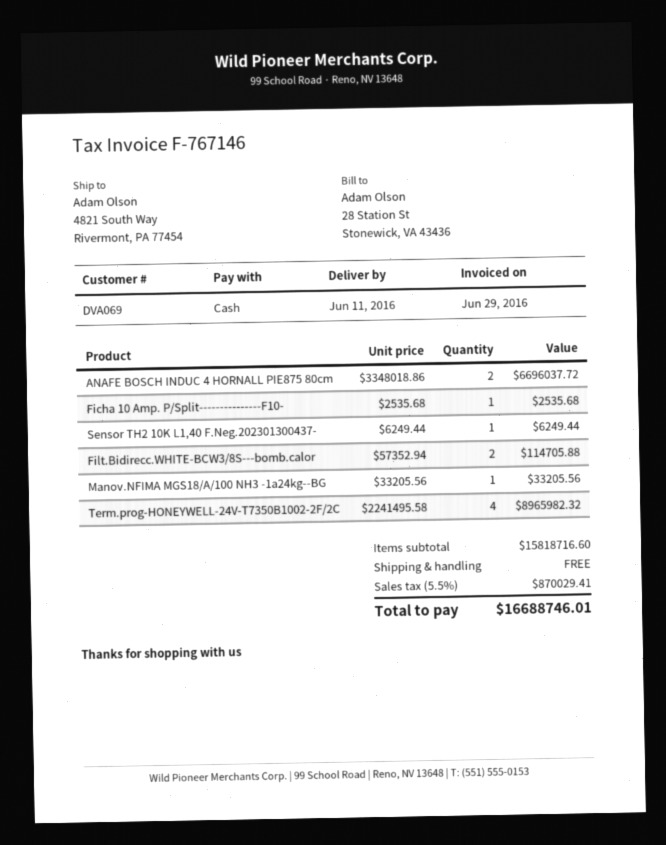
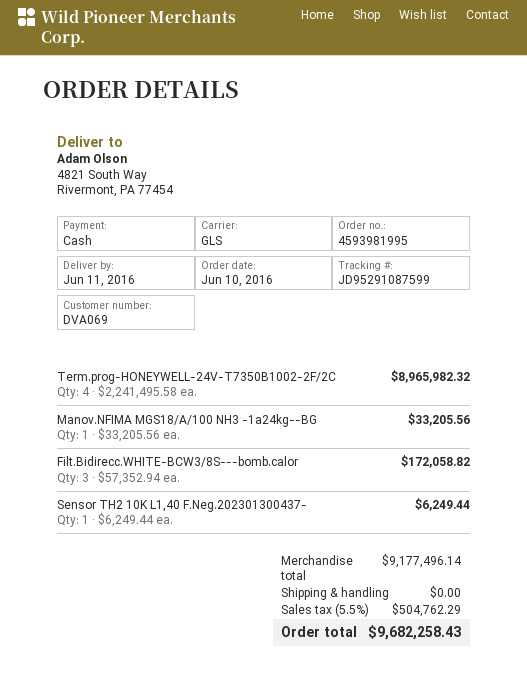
ANAFE BOSCH INDUC 4 HORNALL PIE875 80cm: 2 x 3348018.86 = 6696037.72 -> none
Ficha 10 Amp. P/Split---------------F10-: 1 x 2535.68 = 2535.68 -> none
Filt.Bidirecc.WHITE-BCW3/8S---bomb.calor: 2 x 57352.94 = 114705.88 -> 3 x 57352.94 = 172058.82
subtotal: 15818716.60 -> 9177496.14
tax: 5.5% = 870029.41 -> 5.5% = 504762.29
total: 16688746.01 -> 9682258.43

